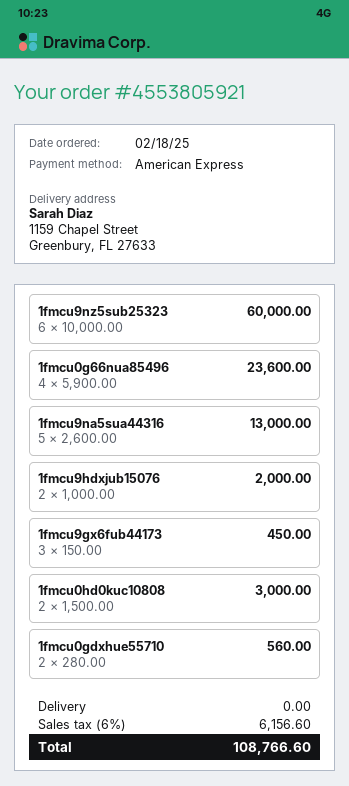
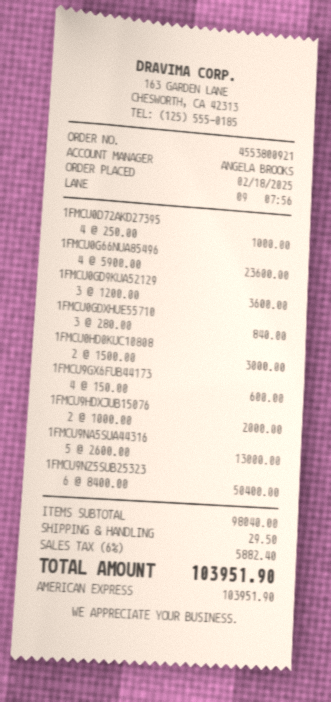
order number: 4553805921 -> 4553800921
1fmcu9nz5sub25323: 6 x 10000.00 = 60000.00 -> 6 x 8400.00 = 50400.00
1fmcu9gx6fub44173: 3 x 150.00 = 450.00 -> 4 x 150.00 = 600.00
1fmcu0gdxhue55710: 2 x 280.00 = 560.00 -> 3 x 280.00 = 840.00
1FMCU0D72AKD27395: none -> 4 x 250.00 = 1000.00
1FMCU0GD9KUA52129: none -> 3 x 1200.00 = 3600.00
shipping: 0.00 -> 29.50
tax: 6% = 6156.60 -> 6% = 5882.40
total: 108766.60 -> 103951.90

